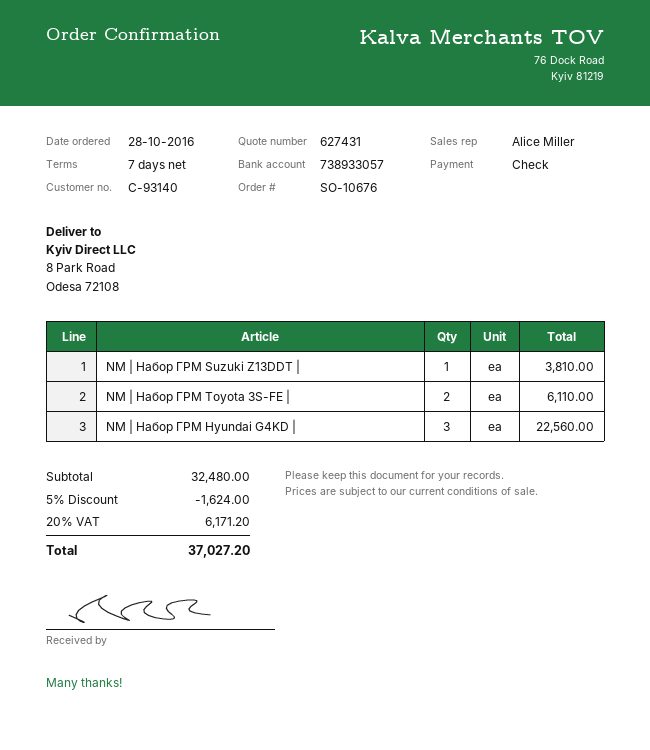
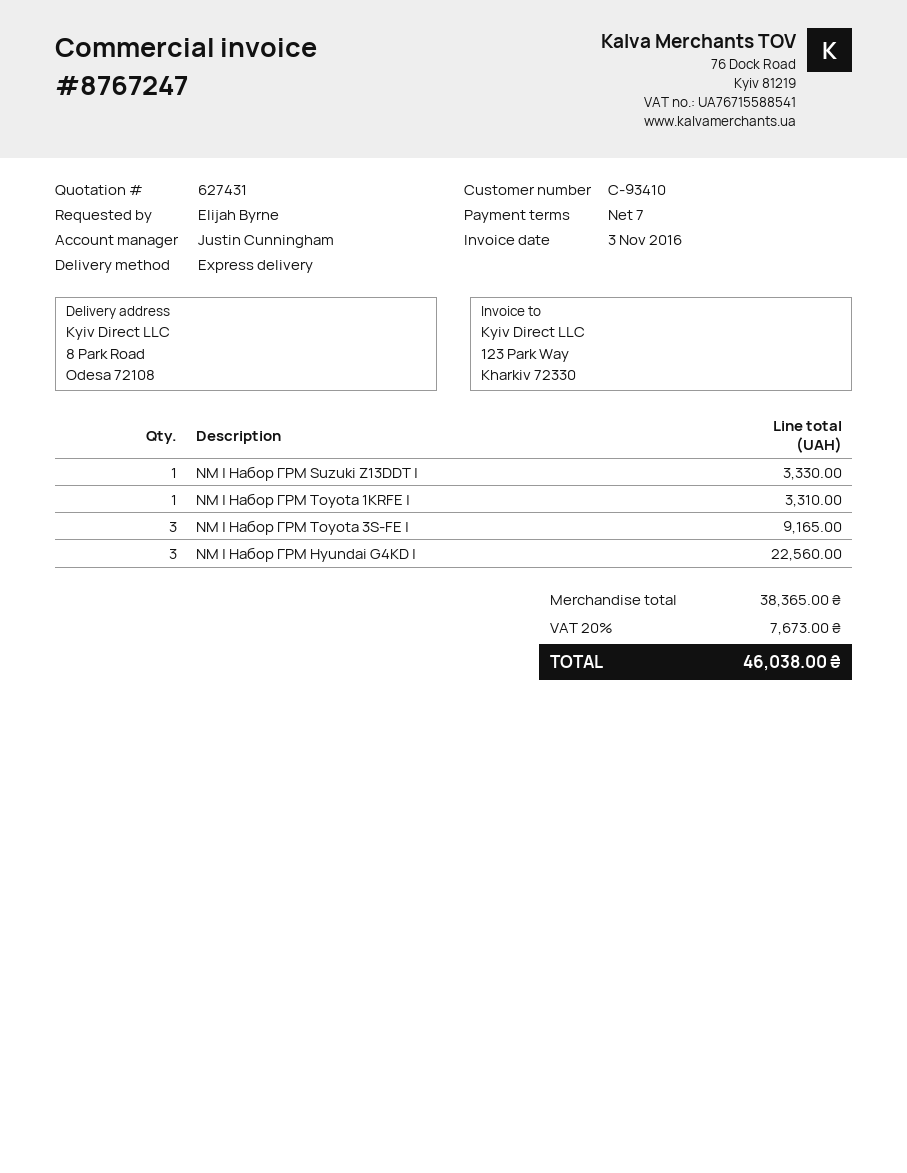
customer number: C-93140 -> C-93410
sales rep: Alice Miller -> Justin Cunningham
NM | Набор ГРМ Suzuki Z13DDT |: 1 for 3810.00 -> 1 for 3330.00
NM | Набор ГРМ Toyota 3S-FE |: 2 for 6110.00 -> 3 for 9165.00
NM | Набор ГРМ Toyota 1KRFE |: none -> 1 for 3310.00
subtotal: 32480.00 -> 38365.00
discount: 5% = 1624.00 -> none
tax: 20% = 6171.20 -> 20% = 7673.00
total: 37027.20 -> 46038.00

